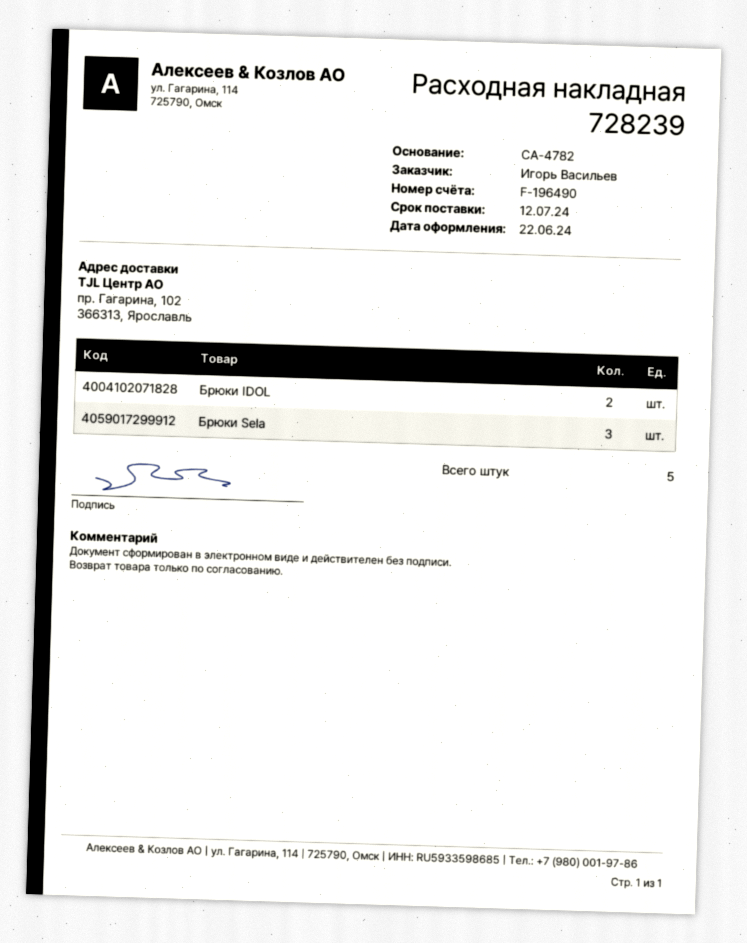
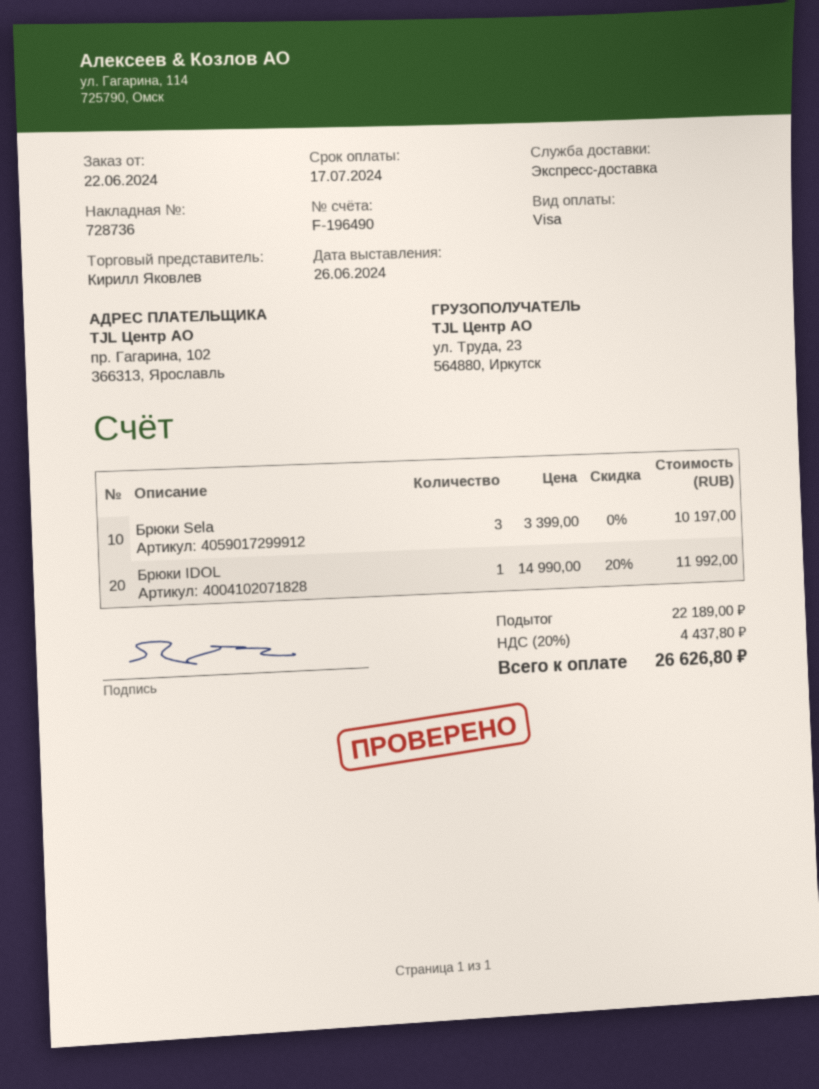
delivery note number: 728239 -> 728736
ship to: пр. Гагарина, 102, 366313, Ярославль -> ул. Труда, 23, 564880, Иркутск
Брюки IDOL: 2 -> 1

